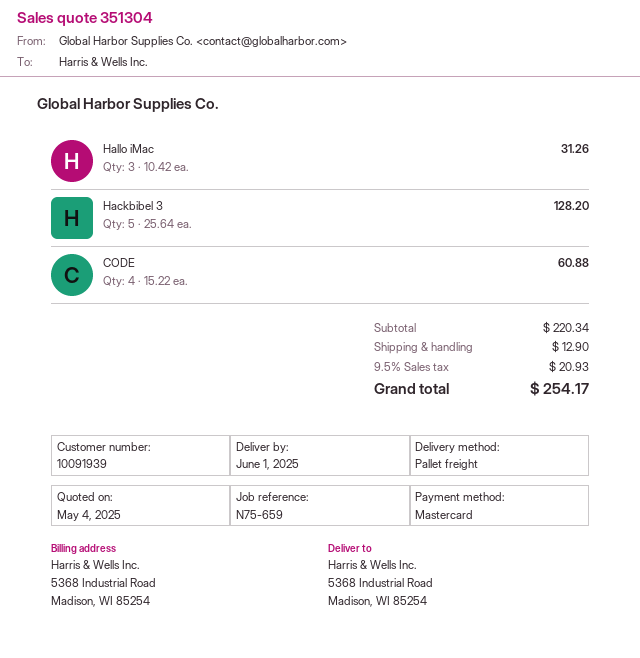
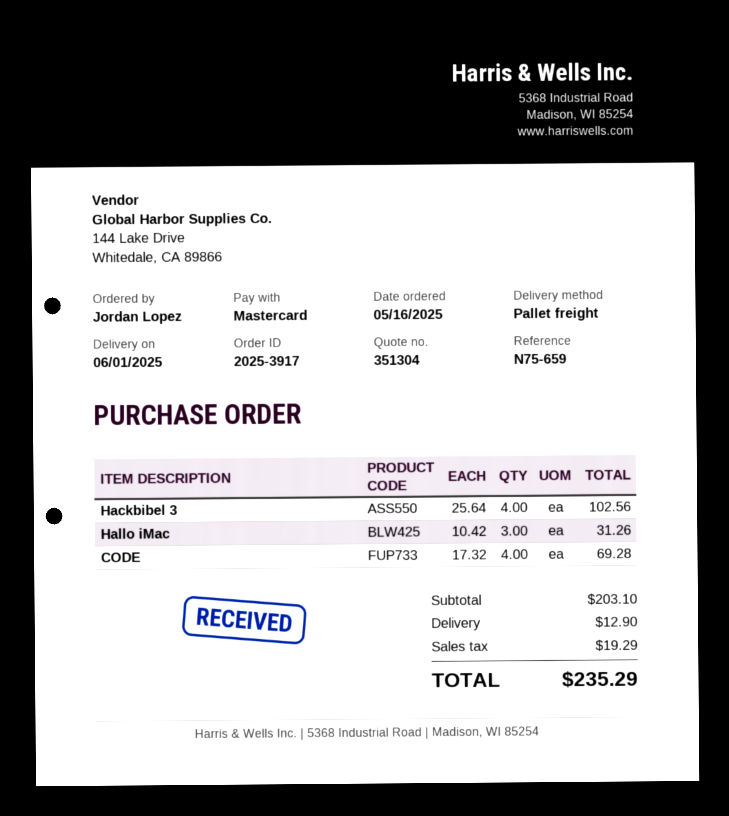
Hackbibel 3: 5 x 25.64 = 128.20 -> 4 x 25.64 = 102.56
CODE: 4 x 15.22 = 60.88 -> 4 x 17.32 = 69.28
subtotal: 220.34 -> 203.10
tax: 20.93 -> 19.29
total: 254.17 -> 235.29

